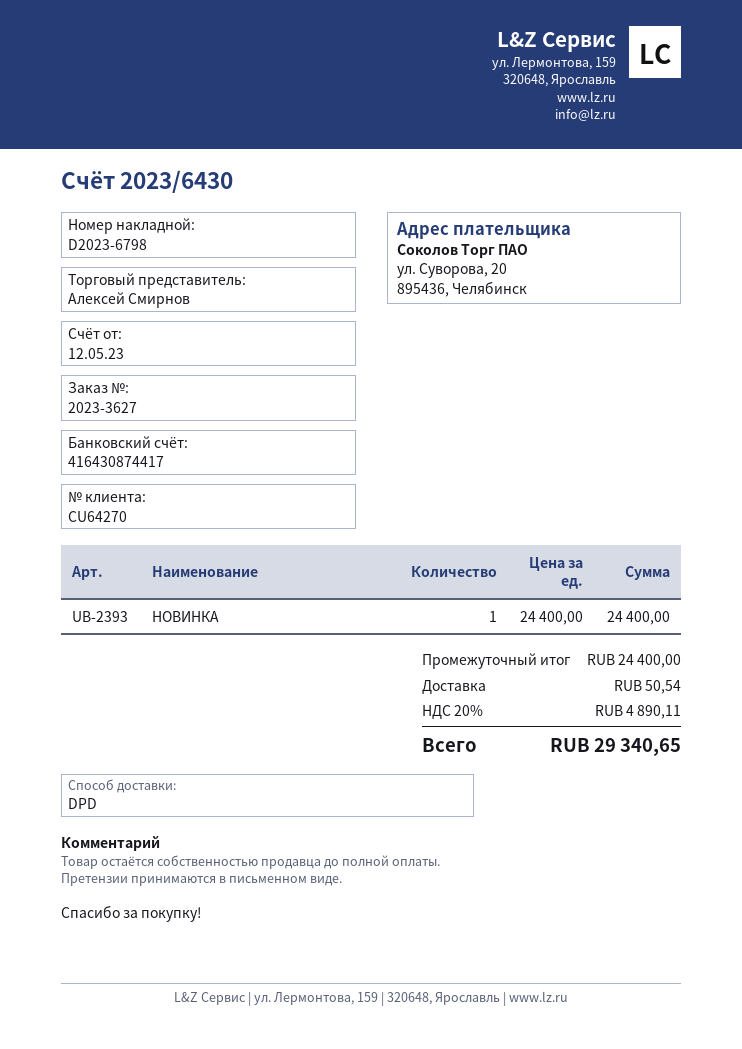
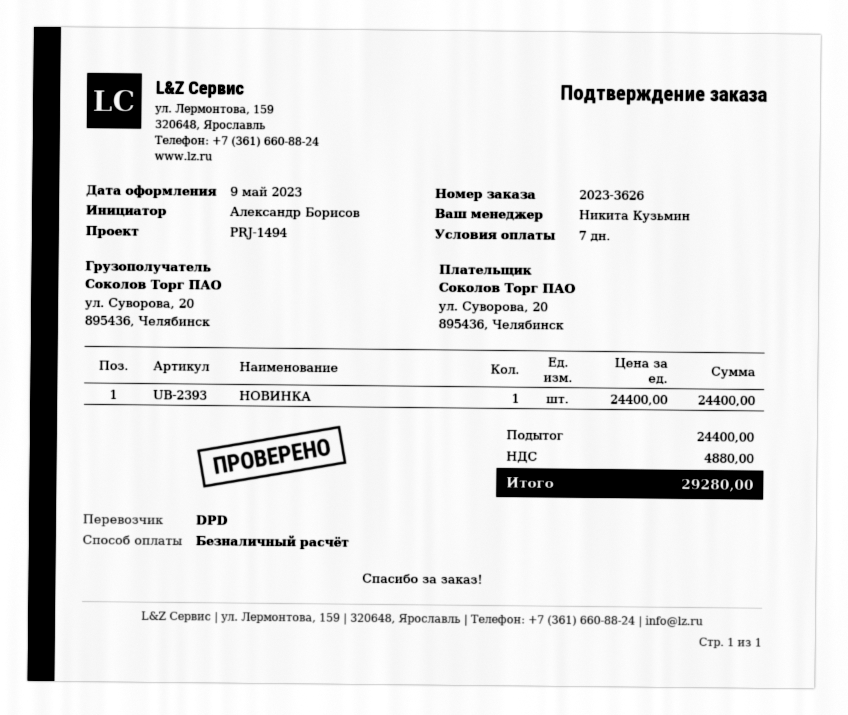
order number: 2023-3627 -> 2023-3626
sales rep: Алексей Смирнов -> Никита Кузьмин
shipping: 50.54 -> none
tax: 4890.11 -> 4880.00
total: 29340.65 -> 29280.00

